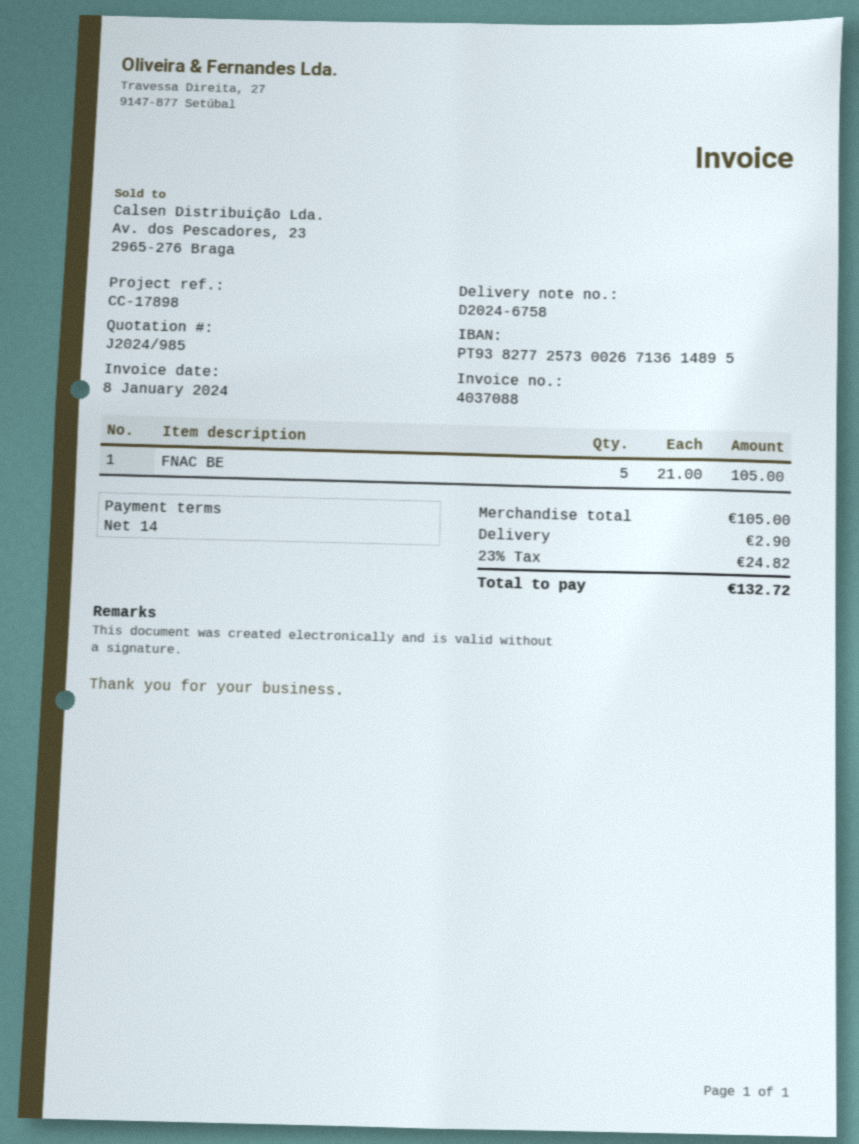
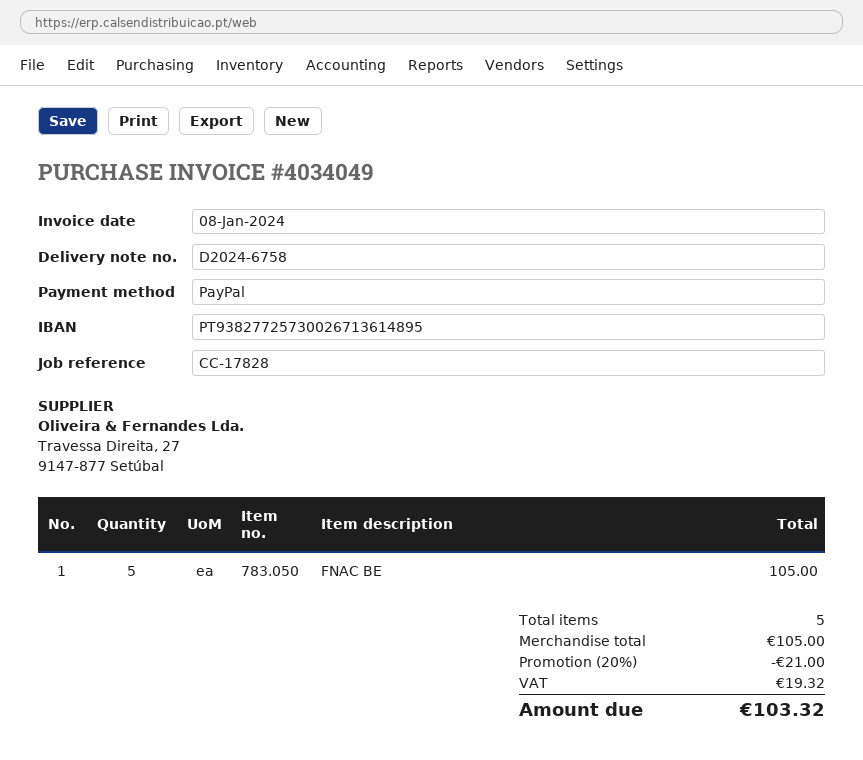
invoice number: 4037088 -> 4034049
reference: CC-17898 -> CC-17828
discount: none -> 20% = 21.00
shipping: 2.90 -> none
tax: 24.82 -> 19.32
total: 132.72 -> 103.32

